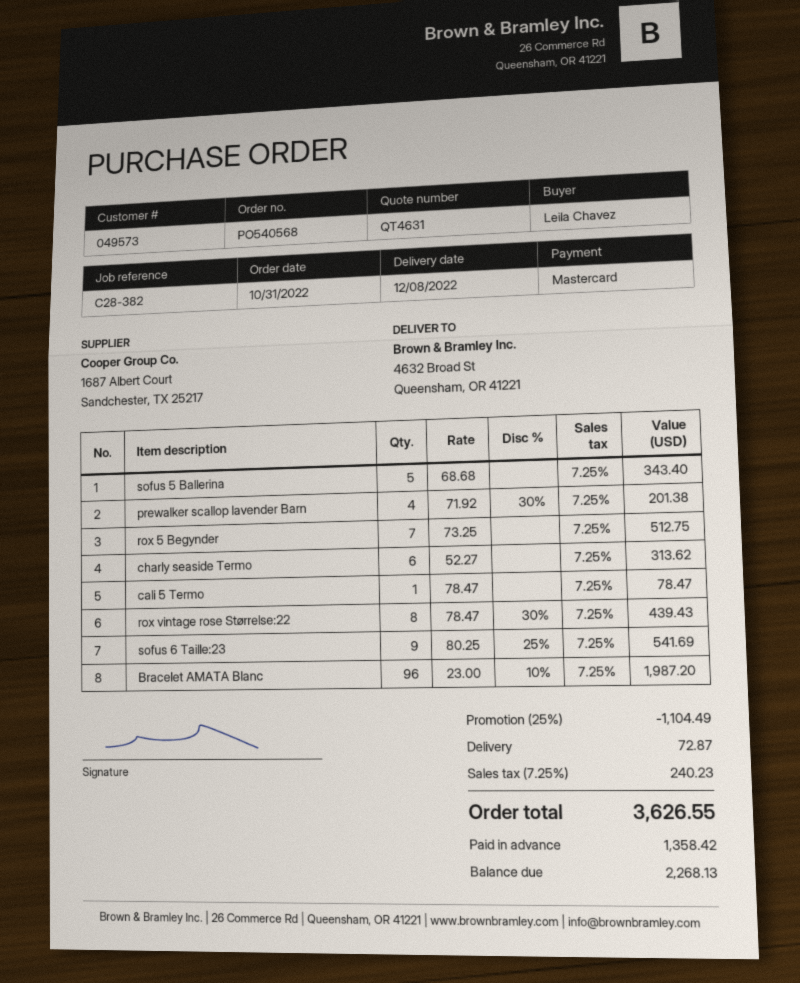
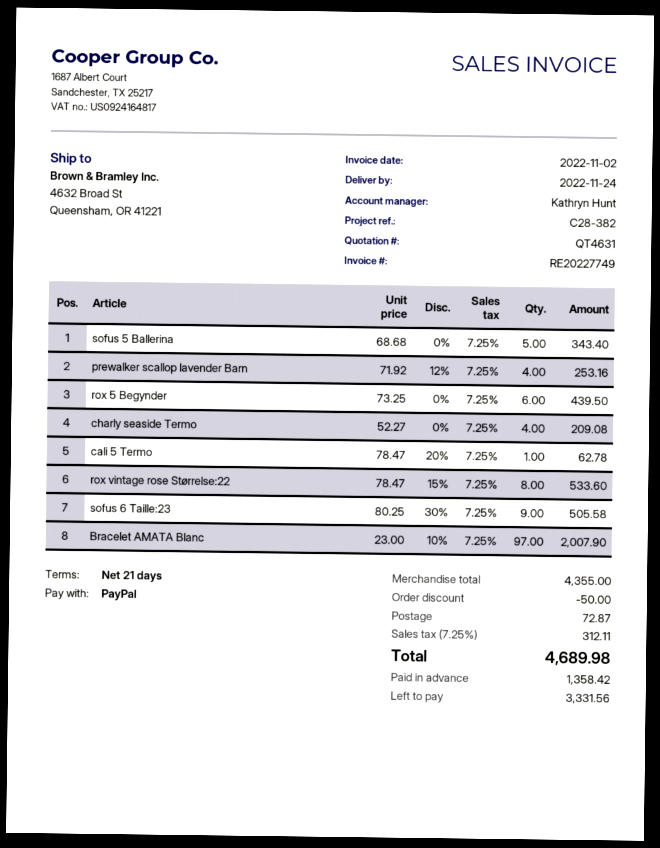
delivery date: 2022-12-08 -> 2022-11-24
payment method: Mastercard -> PayPal
prewalker scallop lavender Barn: 4 x 71.92 - 30% = 201.38 -> 4 x 71.92 - 12% = 253.16
rox 5 Begynder: 7 x 73.25 = 512.75 -> 6 x 73.25 = 439.50
charly seaside Termo: 6 x 52.27 = 313.62 -> 4 x 52.27 = 209.08
cali 5 Termo: 1 x 78.47 = 78.47 -> 1 x 78.47 - 20% = 62.78
rox vintage rose Størrelse:22: 8 x 78.47 - 30% = 439.43 -> 8 x 78.47 - 15% = 533.60
sofus 6 Taille:23: 9 x 80.25 - 25% = 541.69 -> 9 x 80.25 - 30% = 505.58
Bracelet AMATA Blanc: 96 x 23.00 - 10% = 1987.20 -> 97 x 23.00 - 10% = 2007.90
discount: 1104.49 -> 50.00
tax: 7.25% = 240.23 -> 7.25% = 312.11
total: 3626.55 -> 4689.98
balance: 2268.13 -> 3331.56

